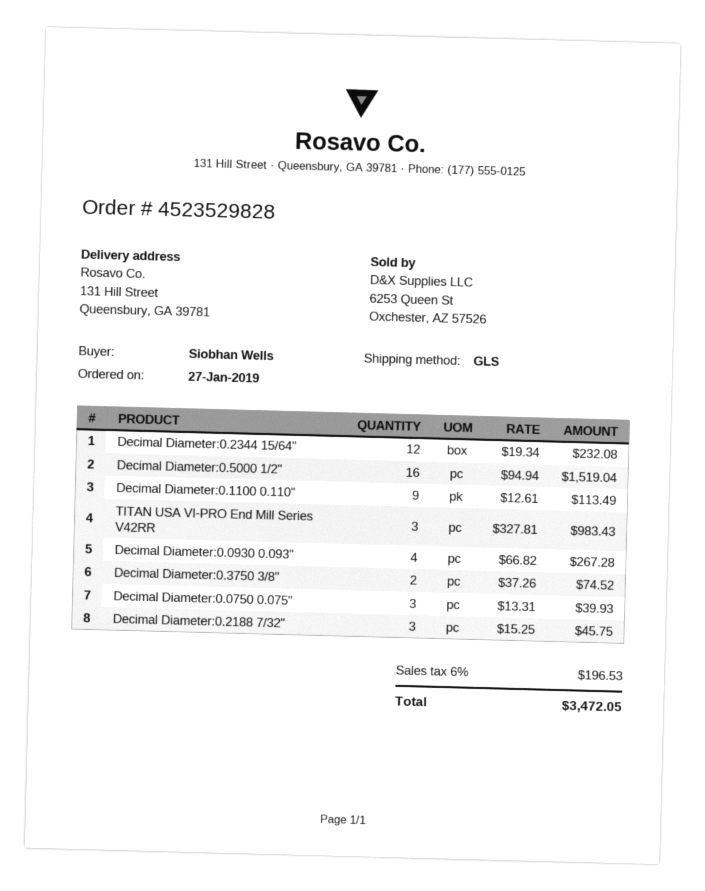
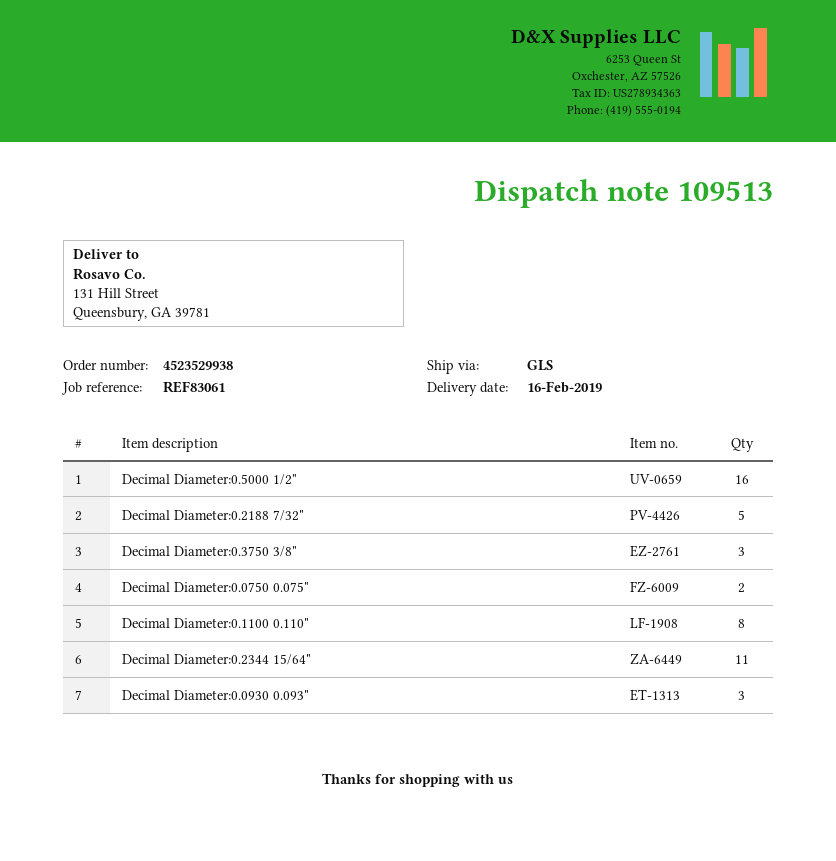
order number: 4523529828 -> 4523529938
Decimal Diameter:0.2344 15/64": 12 -> 11
Decimal Diameter:0.1100 0.110": 9 -> 8
TITAN USA VI-PRO End Mill Series V42RR: 3 -> none
Decimal Diameter:0.0930 0.093": 4 -> 3
Decimal Diameter:0.3750 3/8": 2 -> 3
Decimal Diameter:0.0750 0.075": 3 -> 2
Decimal Diameter:0.2188 7/32": 3 -> 5

